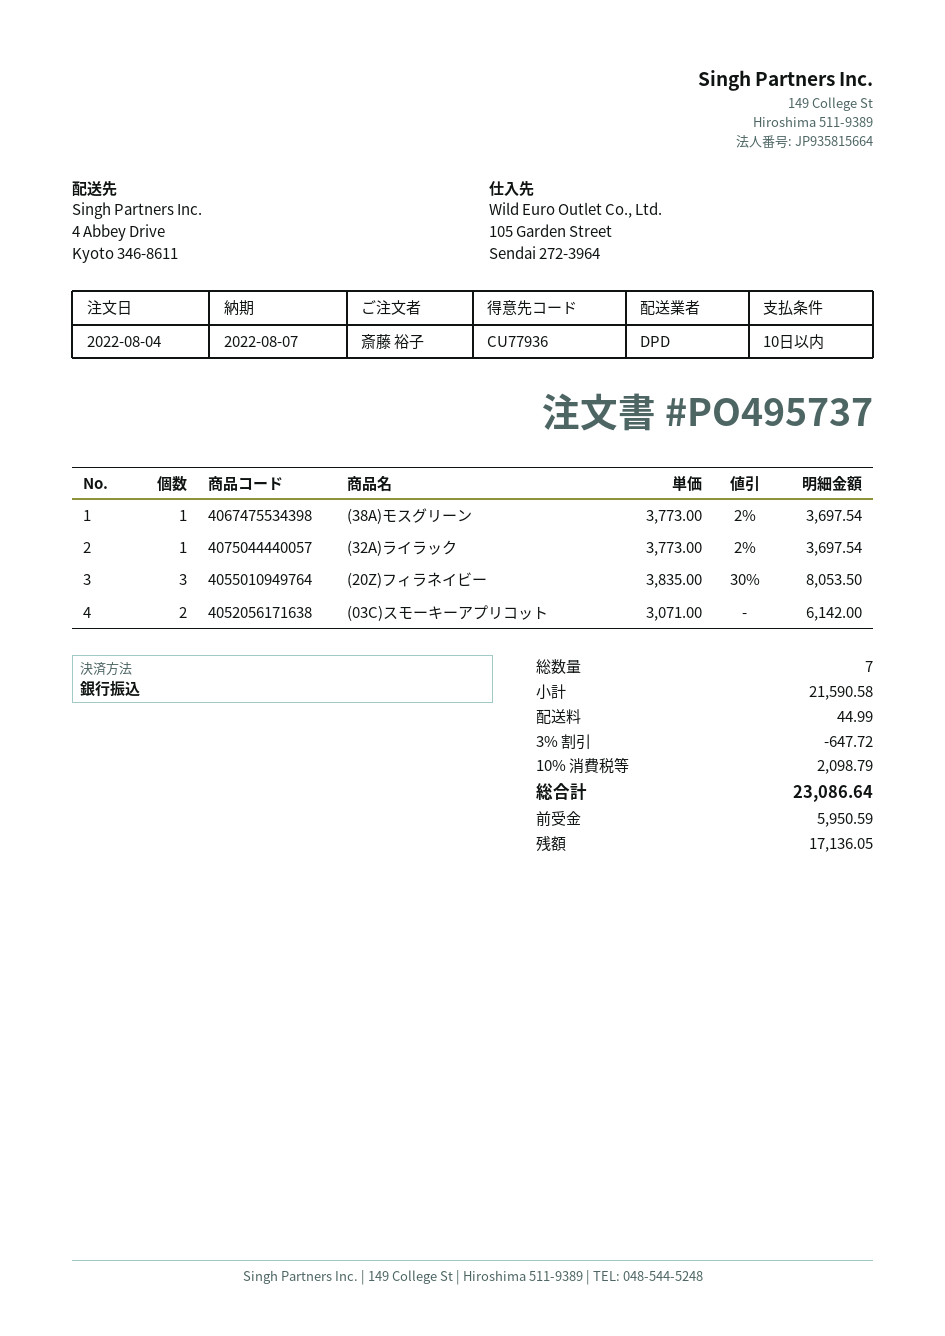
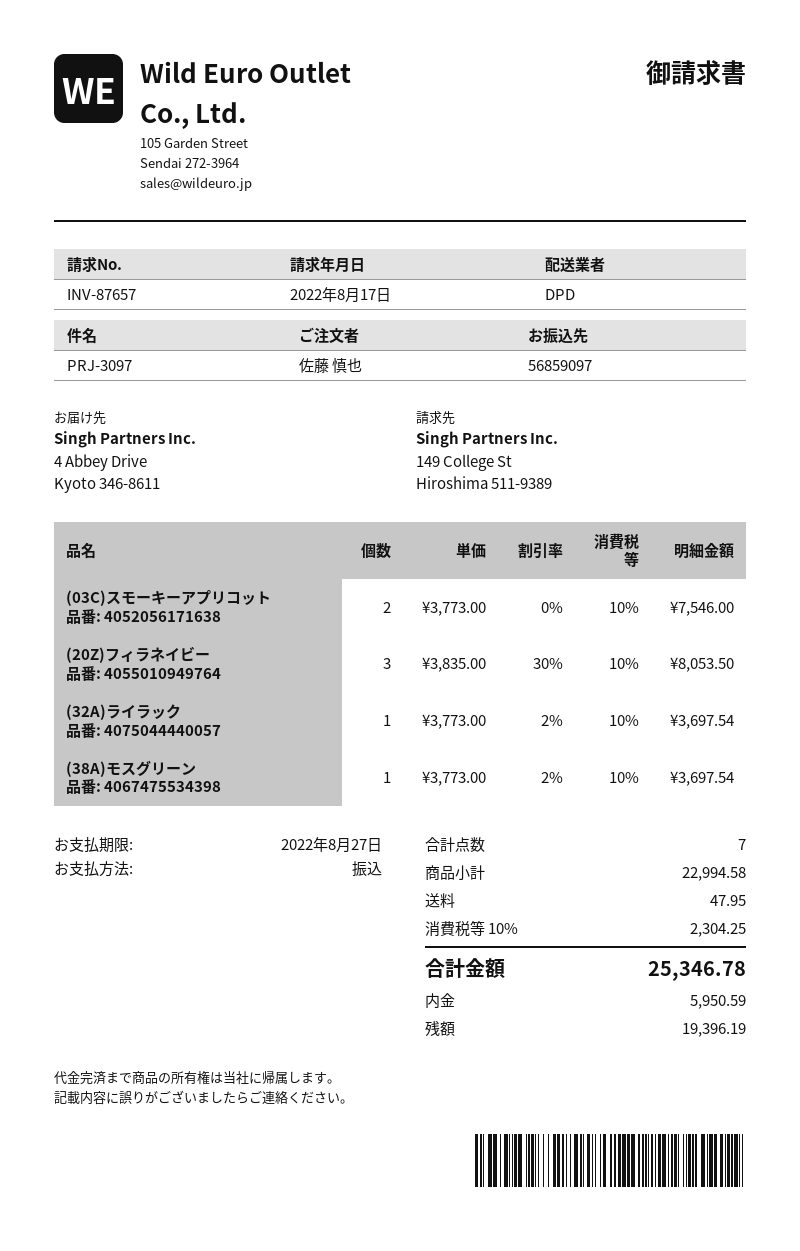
ordered by: 斎藤 裕子 -> 佐藤 慎也
(03C)スモーキーアプリコット: 2 x 3071.00 = 6142.00 -> 2 x 3773.00 = 7546.00
subtotal: 21590.58 -> 22994.58
discount: 3% = 647.72 -> none
shipping: 44.99 -> 47.95
tax: 10% = 2098.79 -> 10% = 2304.25
total: 23086.64 -> 25346.78
balance: 17136.05 -> 19396.19

